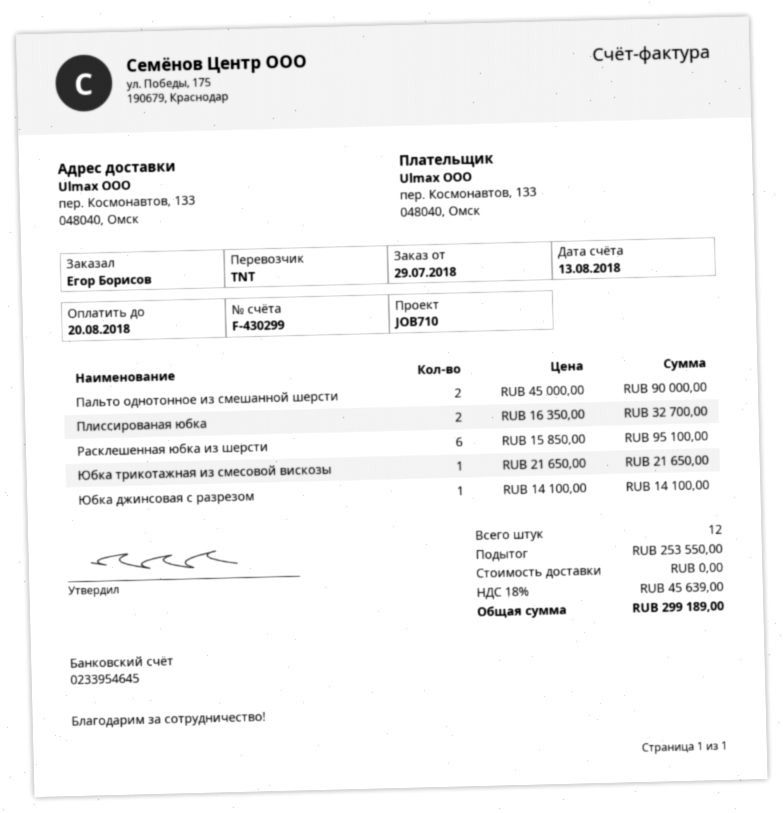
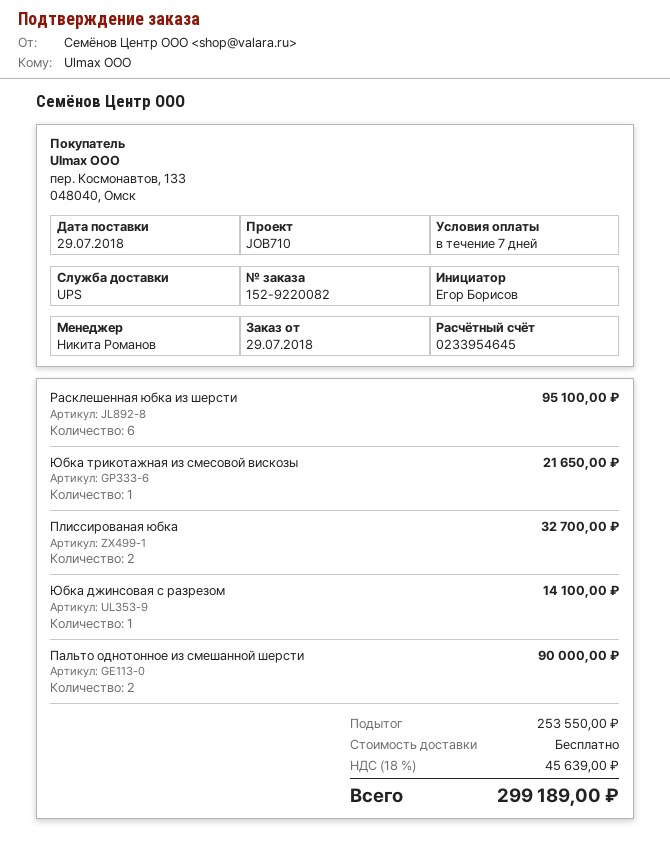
shipping method: TNT -> UPS

